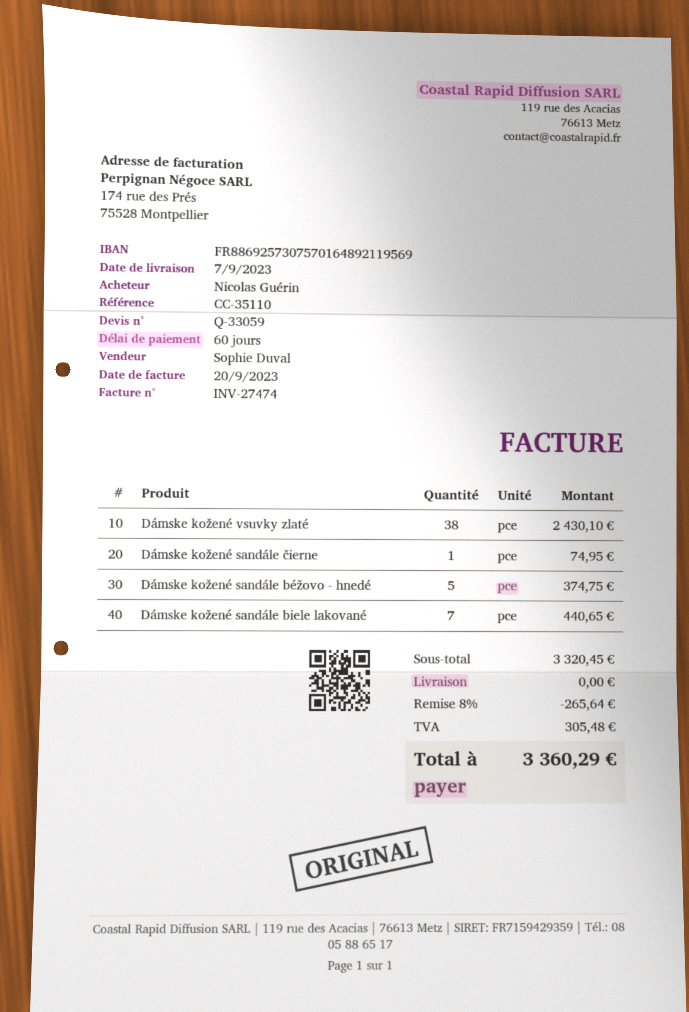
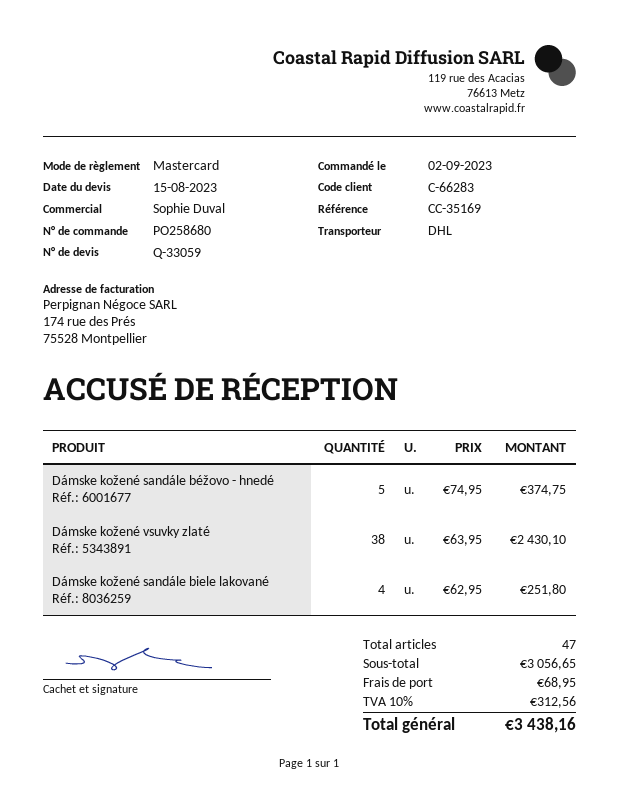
reference: CC-35110 -> CC-35169
Dámske kožené sandále čierne: 1 for 74.95 -> none
Dámske kožené sandále biele lakované: 7 for 440.65 -> 4 for 251.80
subtotal: 3320.45 -> 3056.65
discount: 8% = 265.64 -> none
shipping: 0.00 -> 68.95
tax: 305.48 -> 312.56
total: 3360.29 -> 3438.16

